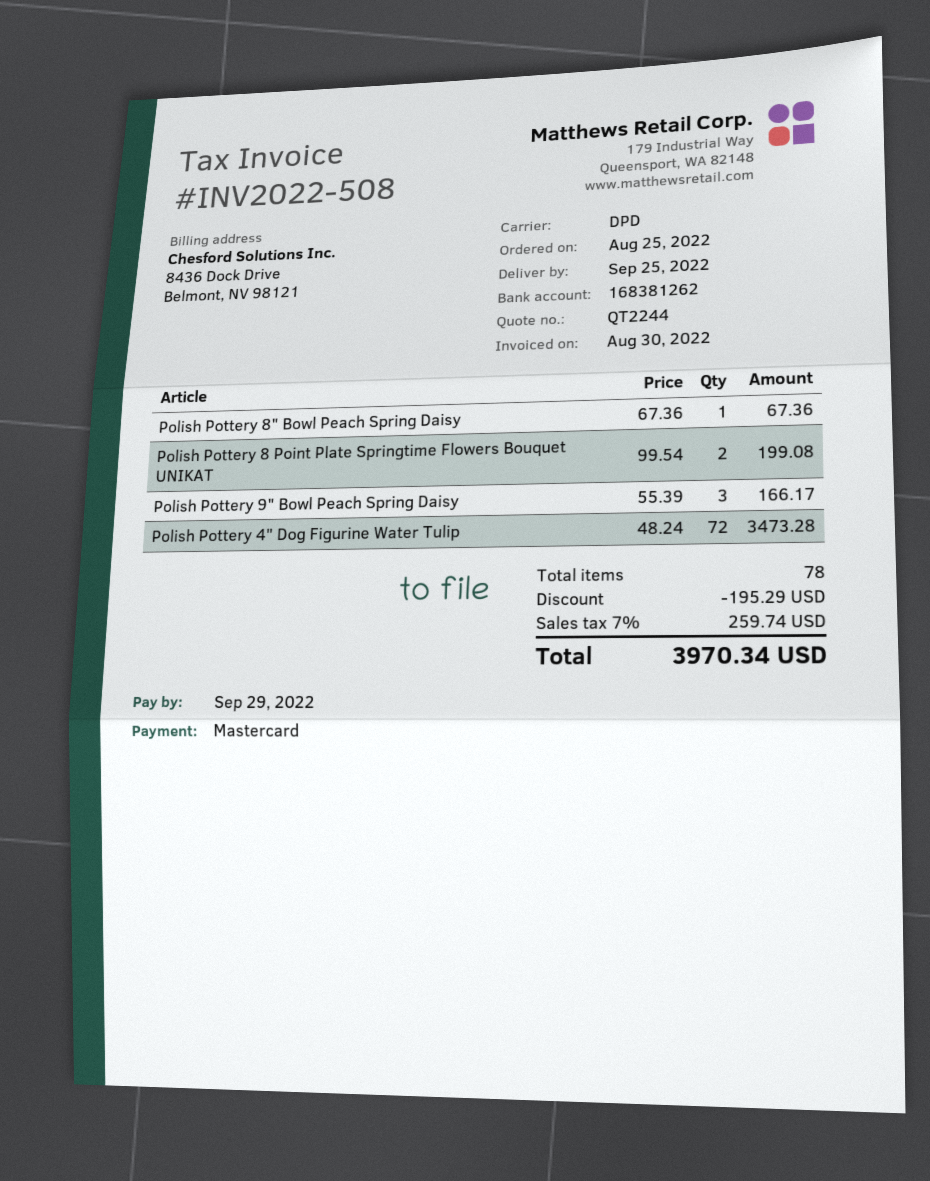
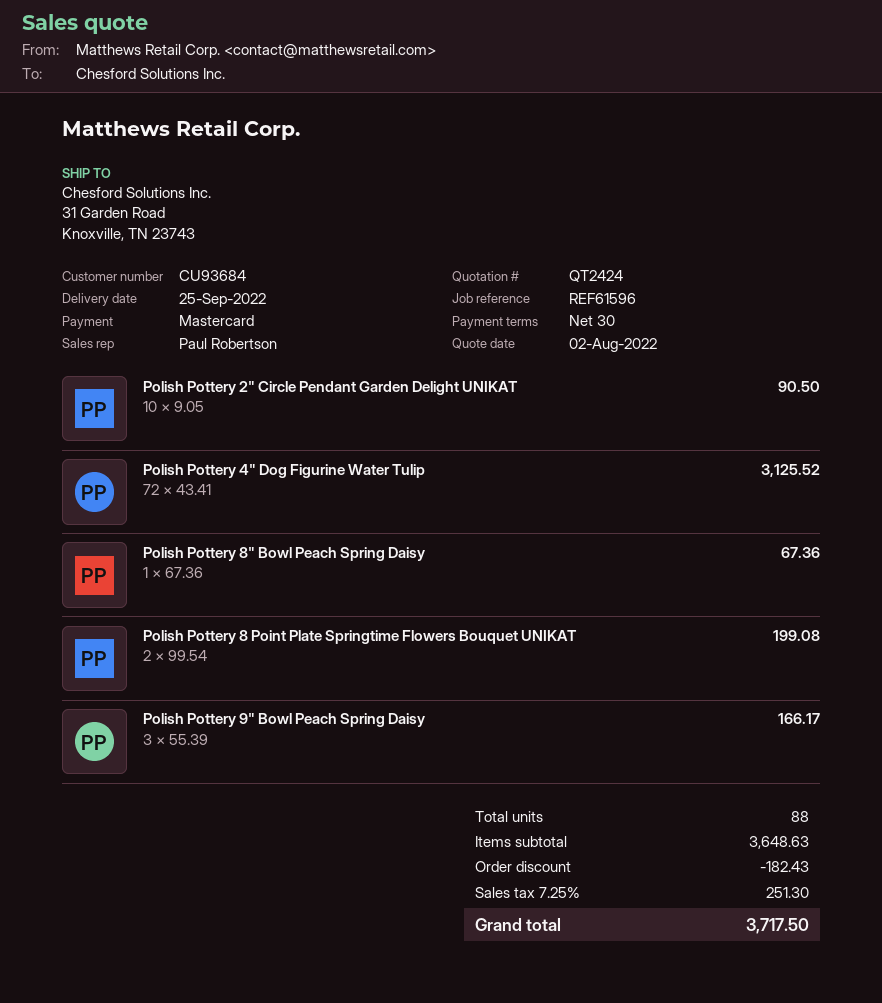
quote number: QT2244 -> QT2424
Polish Pottery 4" Dog Figurine Water Tulip: 72 x 48.24 = 3473.28 -> 72 x 43.41 = 3125.52
Polish Pottery 2" Circle Pendant Garden Delight UNIKAT: none -> 10 x 9.05 = 90.50
total quantity: 78 -> 88
discount: 195.29 -> 182.43
tax: 7% = 259.74 -> 7.25% = 251.30
total: 3970.34 -> 3717.50

